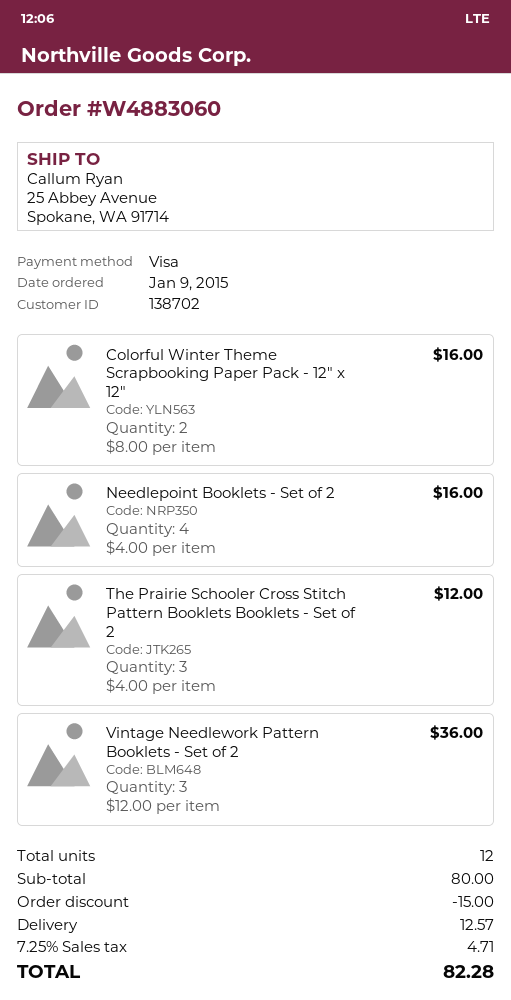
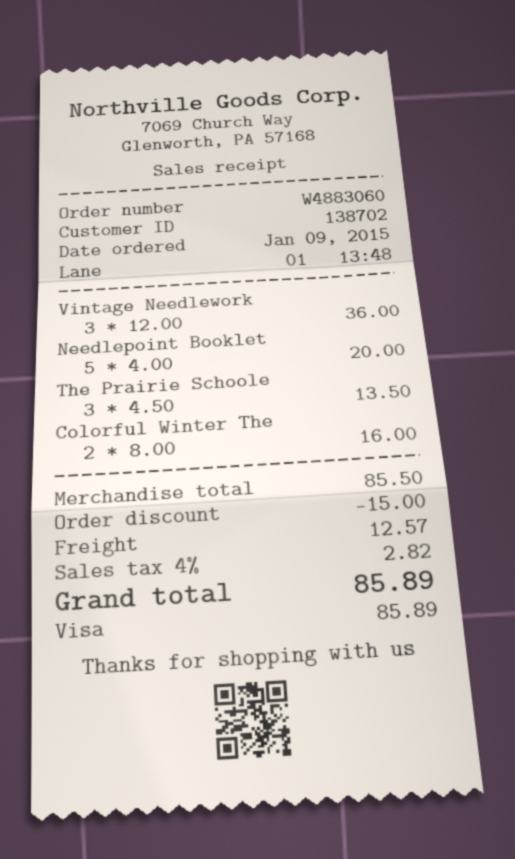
Needlepoint Booklets - Set of 2: 4 x 4.00 = 16.00 -> 5 x 4.00 = 20.00
The Prairie Schooler Cross Stitch Pattern Booklets Booklets - Set of 2: 3 x 4.00 = 12.00 -> 3 x 4.50 = 13.50
subtotal: 80.00 -> 85.50
tax: 7.25% = 4.71 -> 4% = 2.82
total: 82.28 -> 85.89

